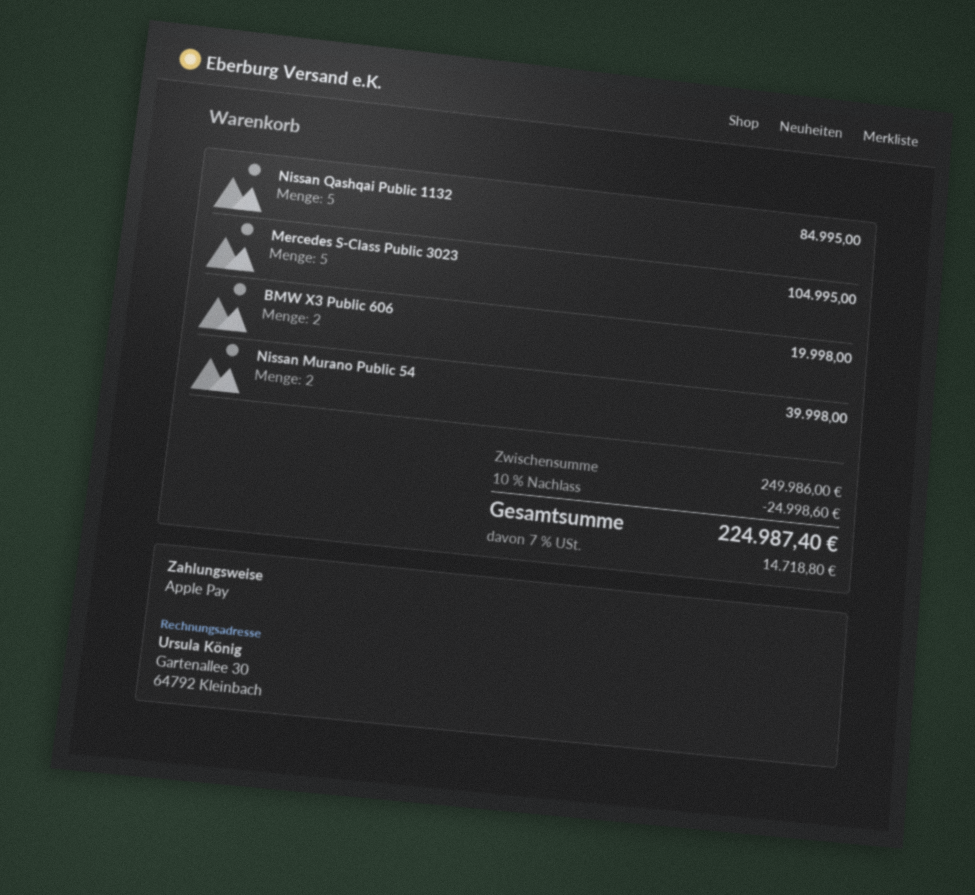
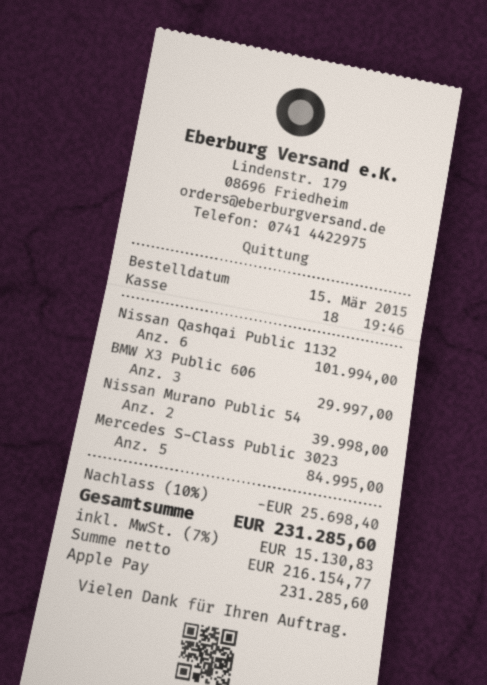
Nissan Qashqai Public 1132: 5 for 84995.00 -> 6 for 101994.00
Mercedes S-Class Public 3023: 5 for 104995.00 -> 5 for 84995.00
BMW X3 Public 606: 2 for 19998.00 -> 3 for 29997.00
discount: 10% = 24998.60 -> 10% = 25698.40
tax: 7% = 14718.80 -> 7% = 15130.83
total: 224987.40 -> 231285.60

